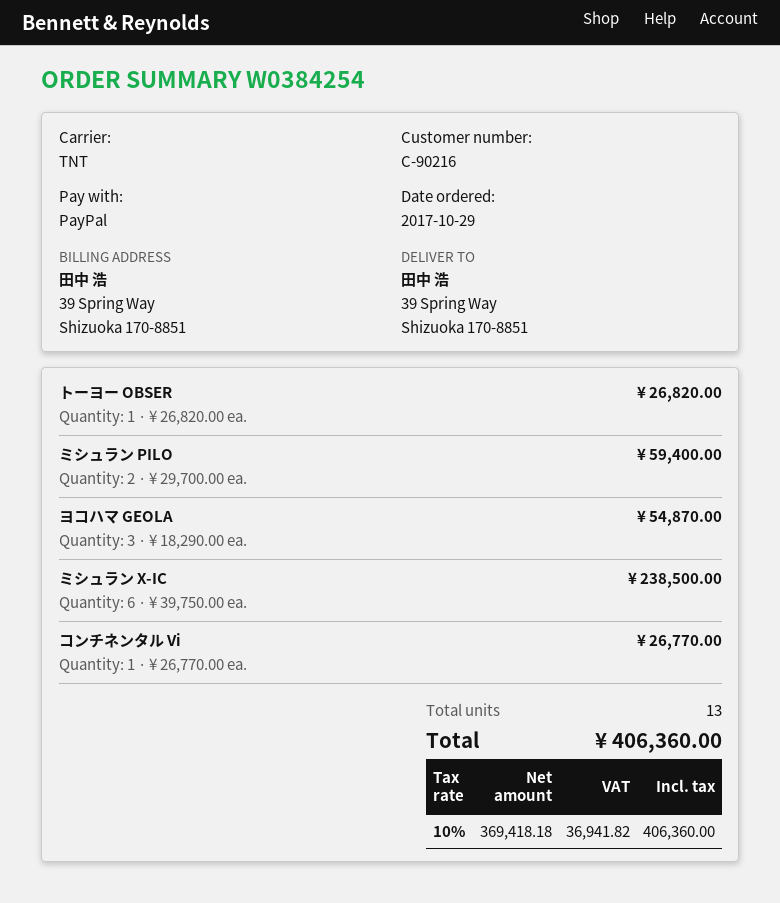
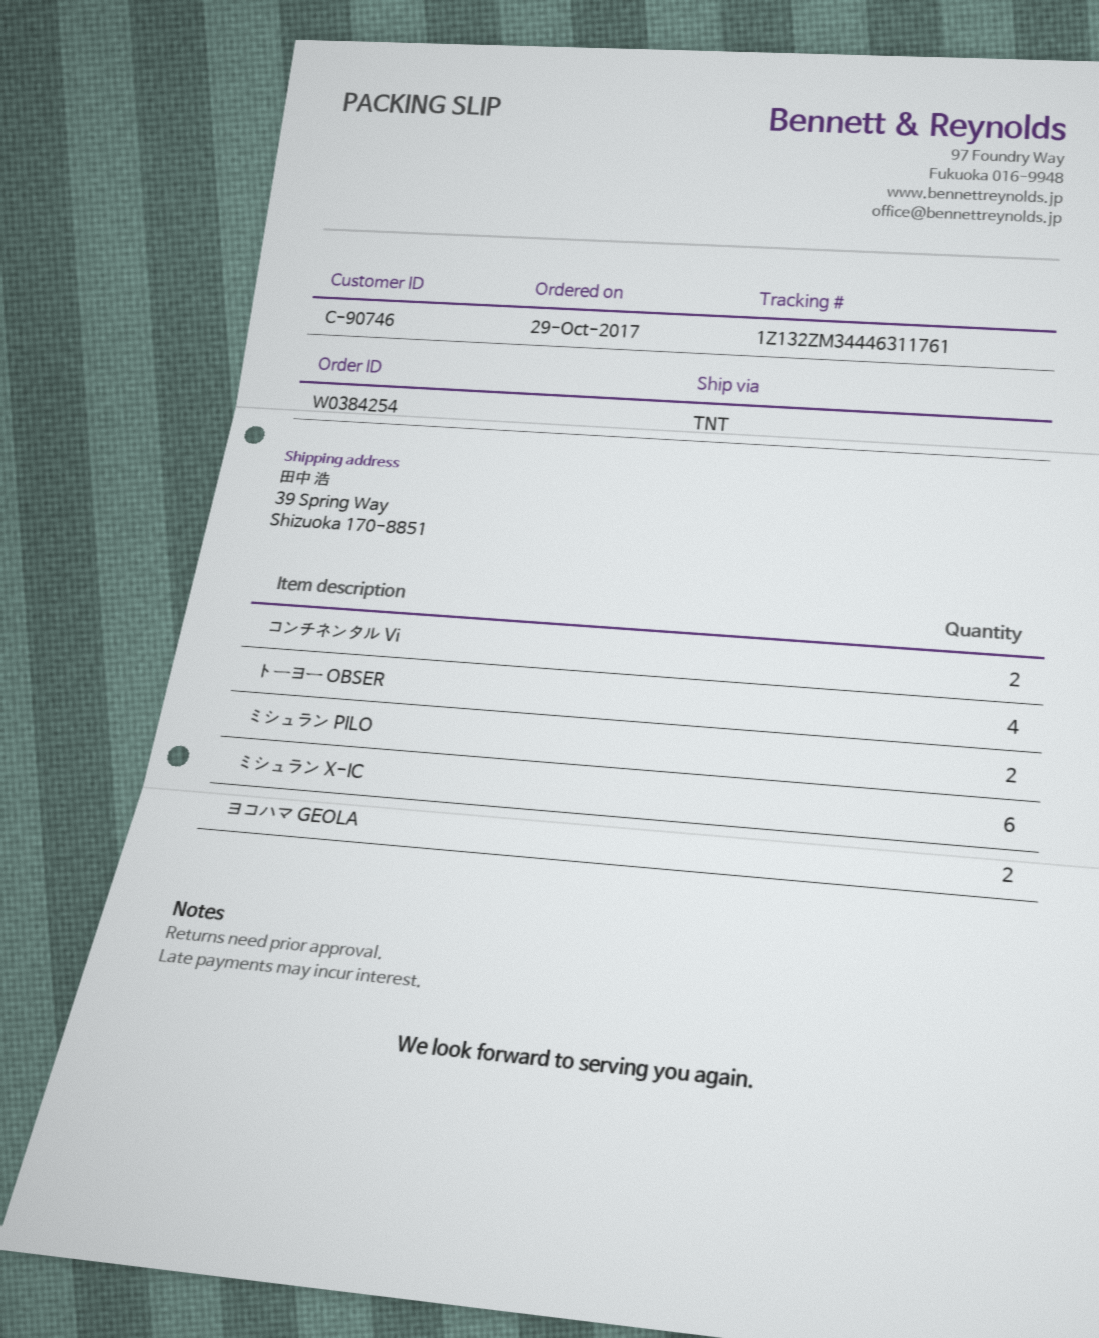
customer number: C-90216 -> C-90746
トーヨー OBSER: 1 -> 4
ヨコハマ GEOLA: 3 -> 2
コンチネンタル Vi: 1 -> 2

